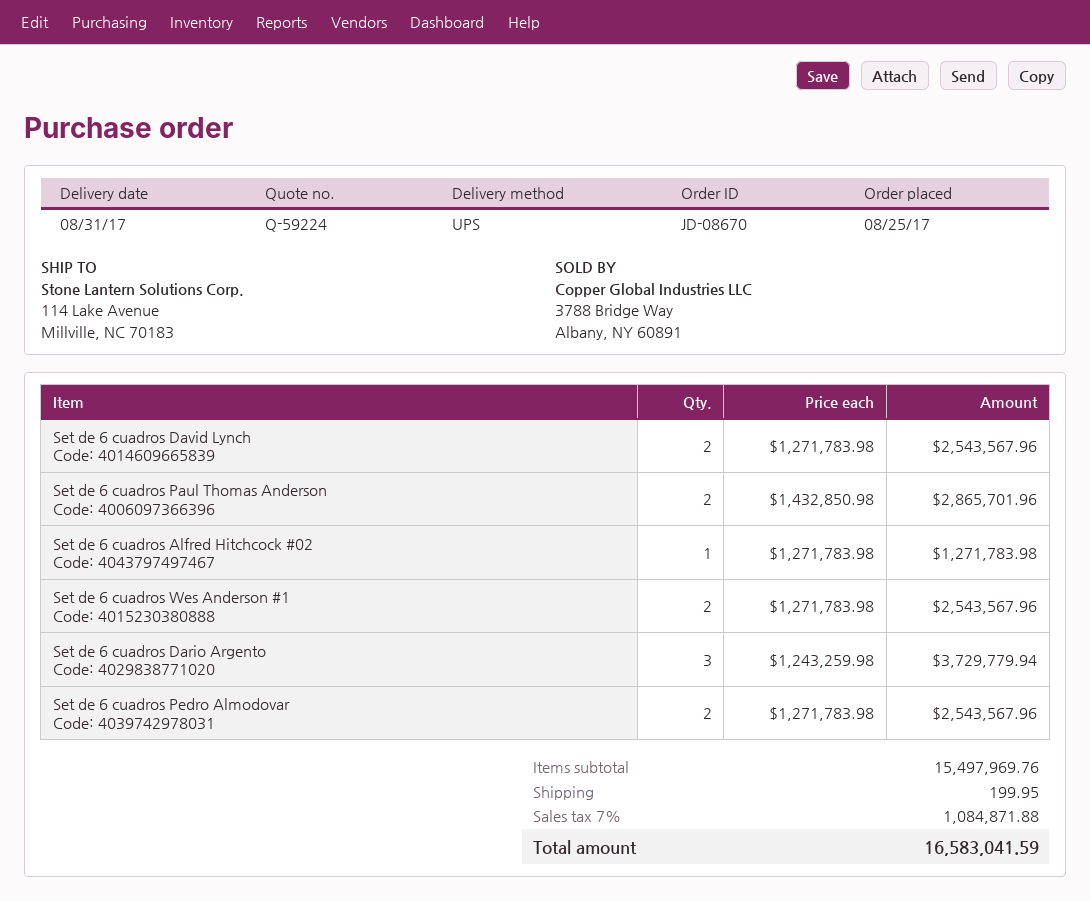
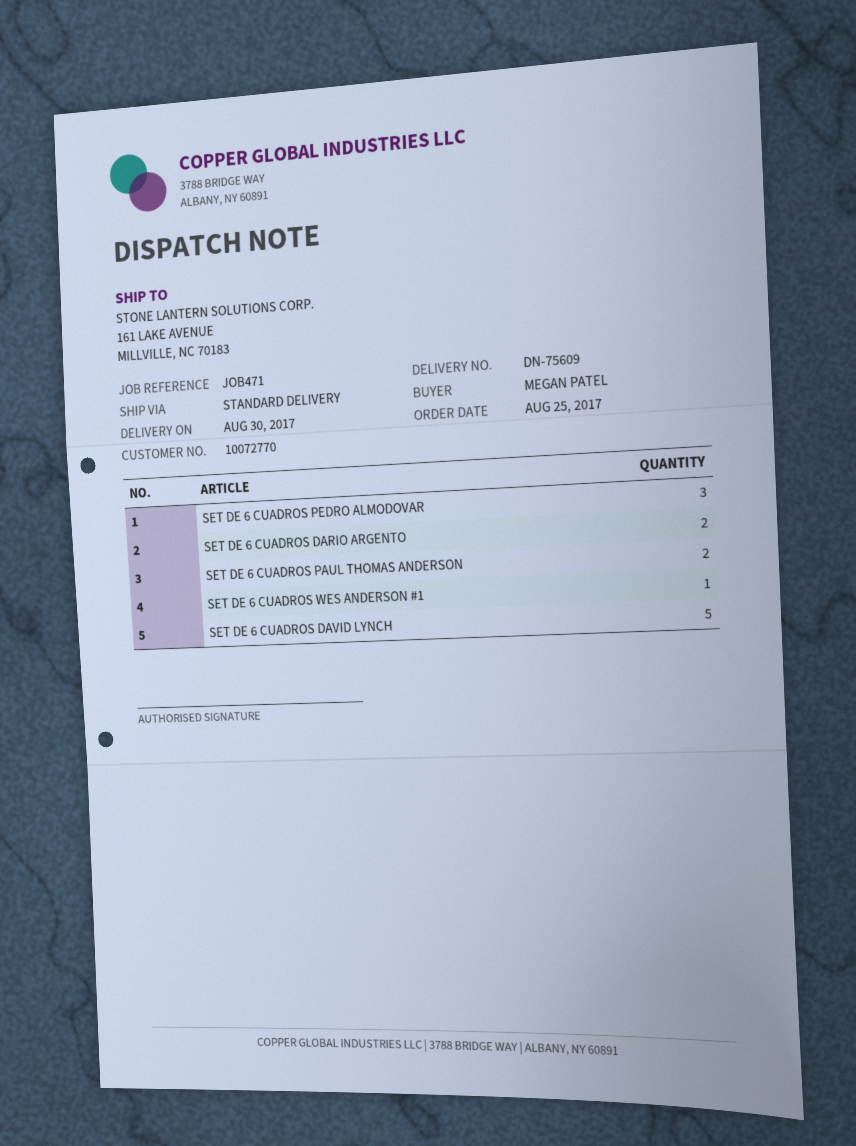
delivery date: 2017-08-31 -> 2017-08-30
shipping method: UPS -> standard
ship to: 114 Lake Avenue, Millville, NC 70183 -> 161 LAKE AVENUE, MILLVILLE, NC 70183
Set de 6 cuadros David Lynch: 2 -> 5
Set de 6 cuadros Alfred Hitchcock #02: 1 -> none
Set de 6 cuadros Wes Anderson #1: 2 -> 1
Set de 6 cuadros Dario Argento: 3 -> 2
Set de 6 cuadros Pedro Almodovar: 2 -> 3

